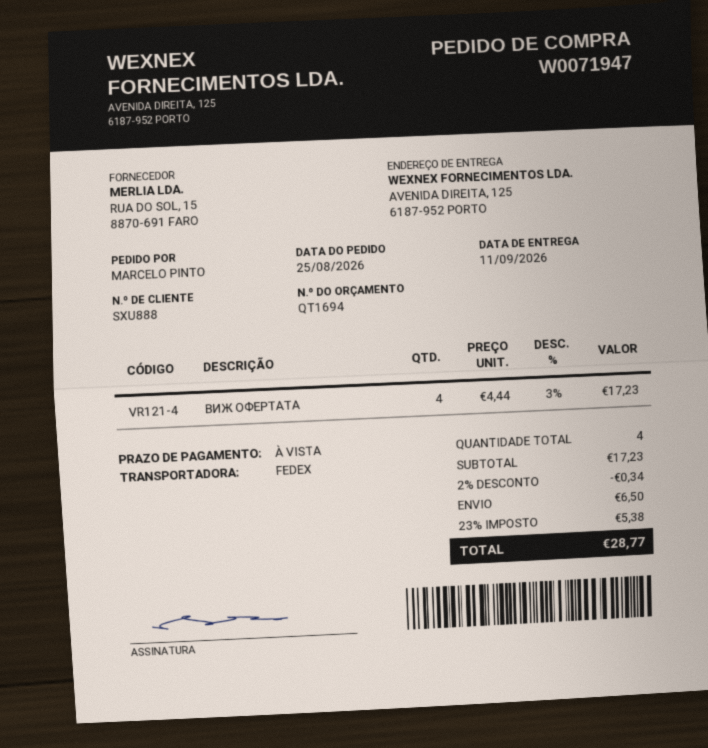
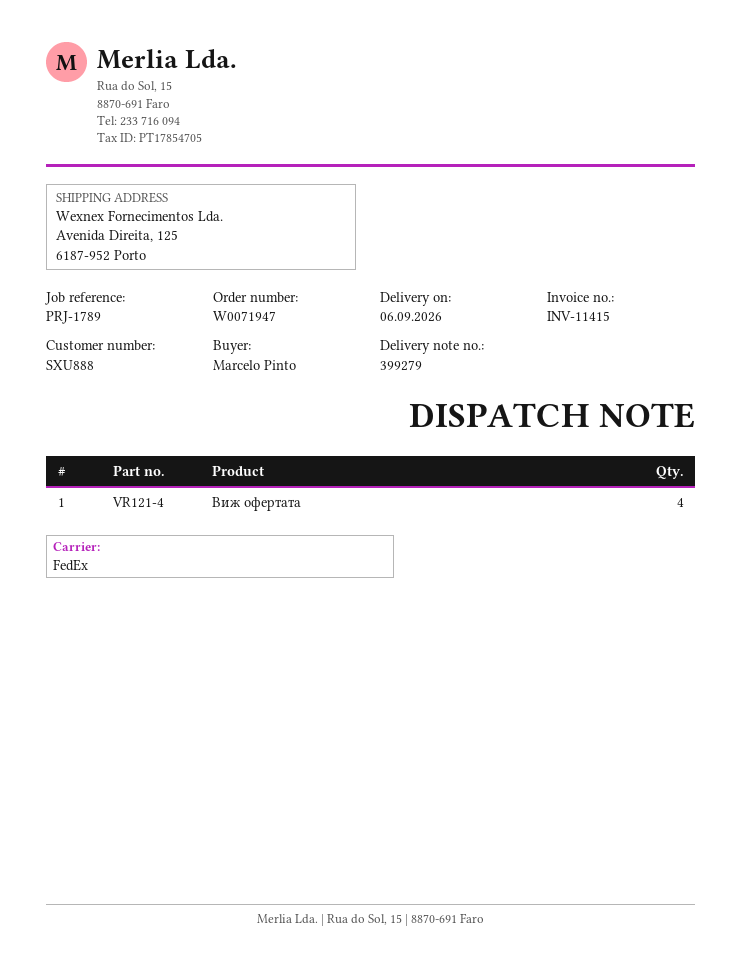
delivery date: 2026-09-11 -> 2026-09-06

